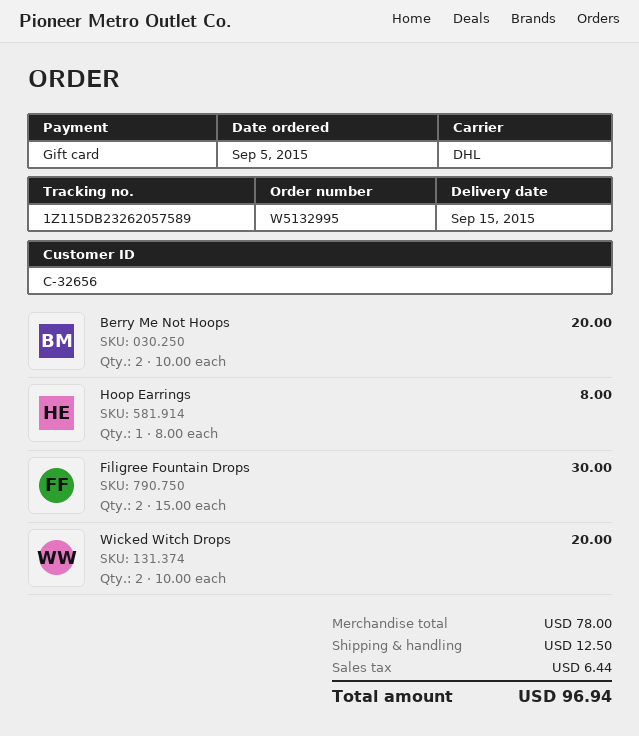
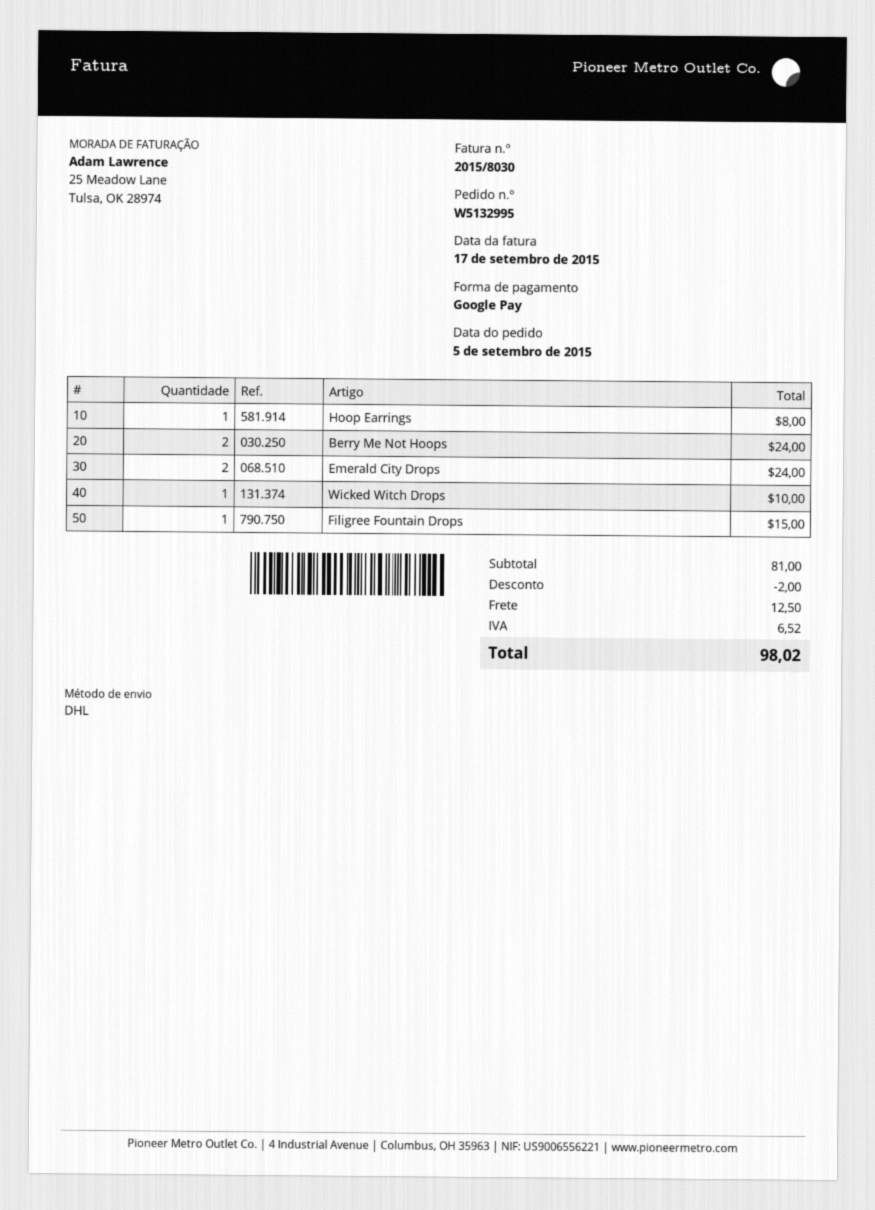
payment method: gift card -> Google Pay
Berry Me Not Hoops: 2 for 20.00 -> 2 for 24.00
Filigree Fountain Drops: 2 for 30.00 -> 1 for 15.00
Wicked Witch Drops: 2 for 20.00 -> 1 for 10.00
Emerald City Drops: none -> 2 for 24.00
subtotal: 78.00 -> 81.00
discount: none -> 2.00
tax: 6.44 -> 6.52
total: 96.94 -> 98.02

